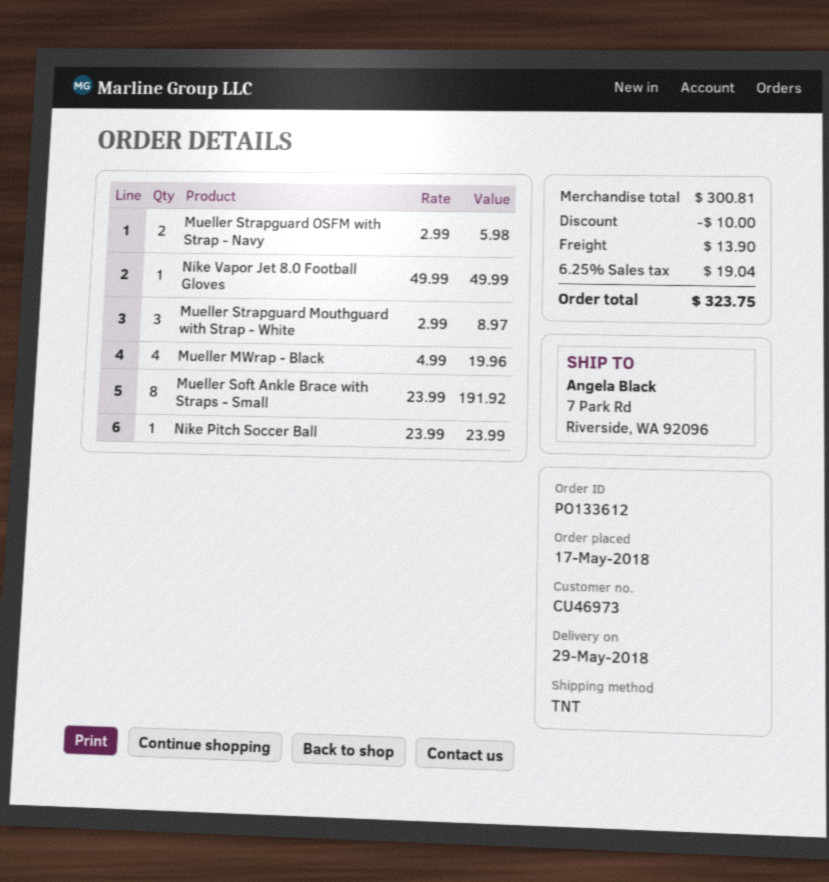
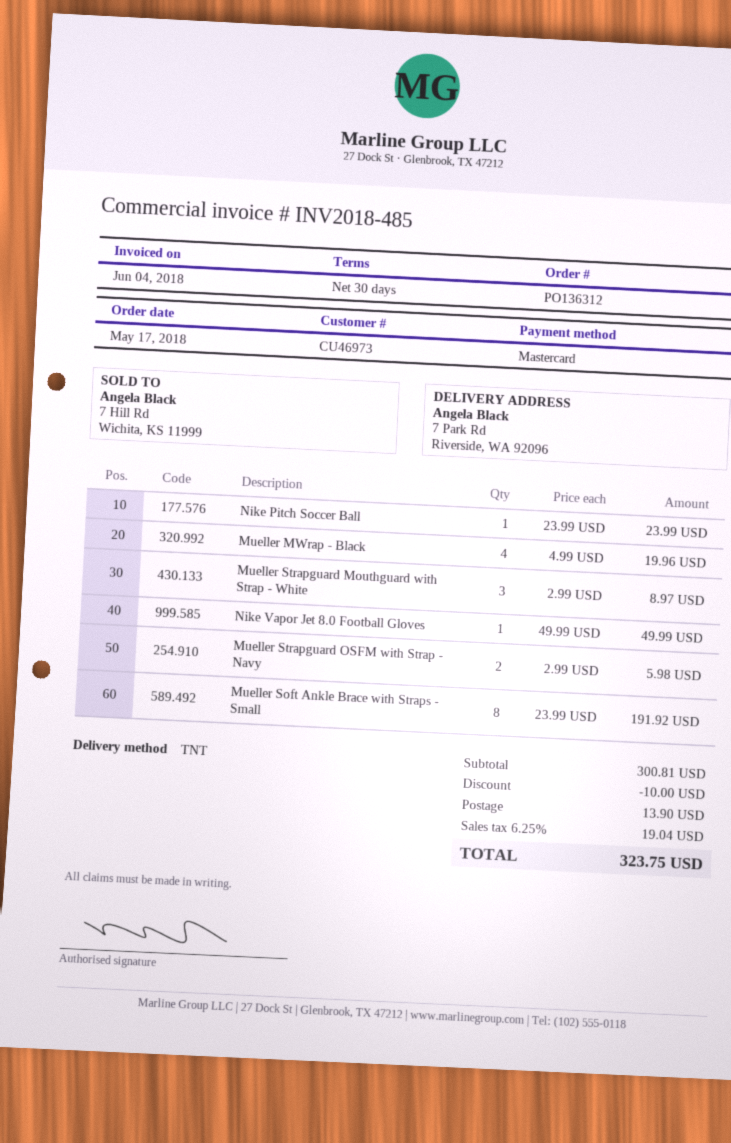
order number: PO133612 -> PO136312

